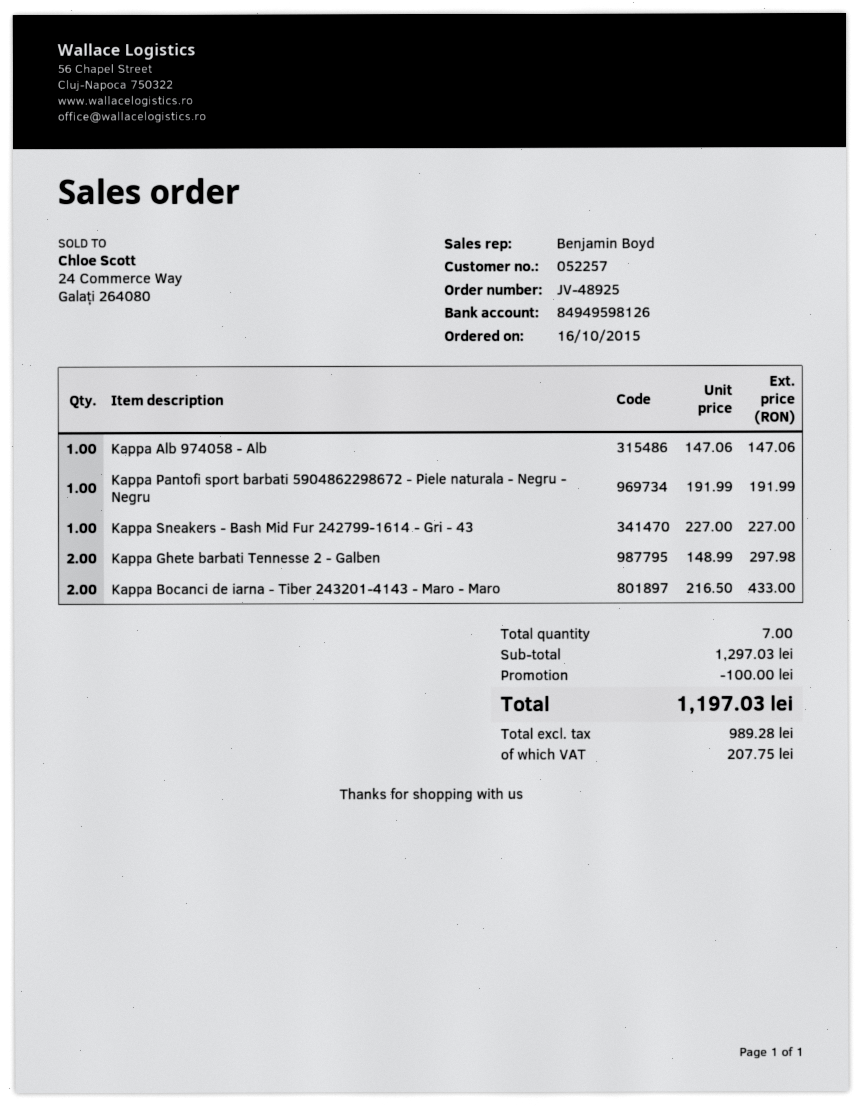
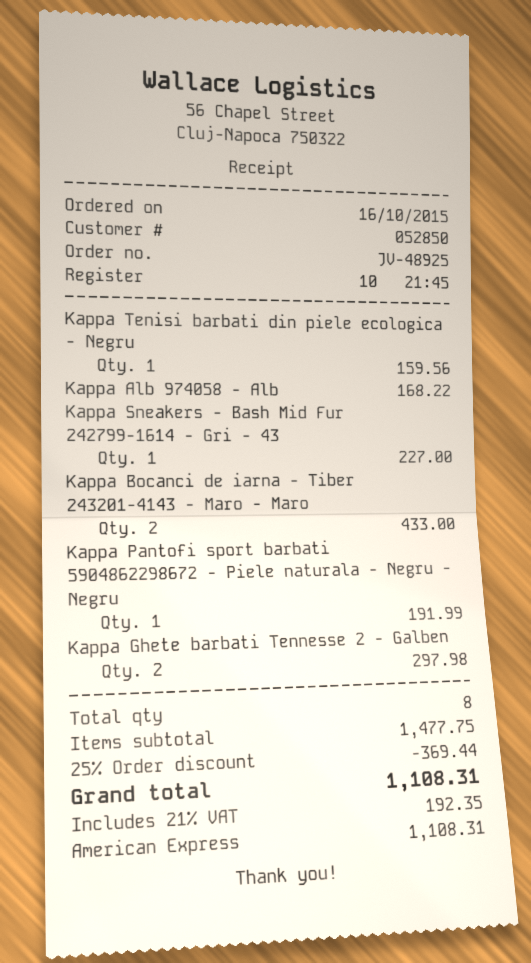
customer number: 052257 -> 052850
Kappa Alb 974058 - Alb: 1 for 147.06 -> 1 for 168.22
Kappa Tenisi barbati din piele ecologica - Negru: none -> 1 for 159.56
total quantity: 7 -> 8
subtotal: 1297.03 -> 1477.75
discount: 100.00 -> 369.44
tax: 207.75 -> 192.35
total: 1197.03 -> 1108.31

